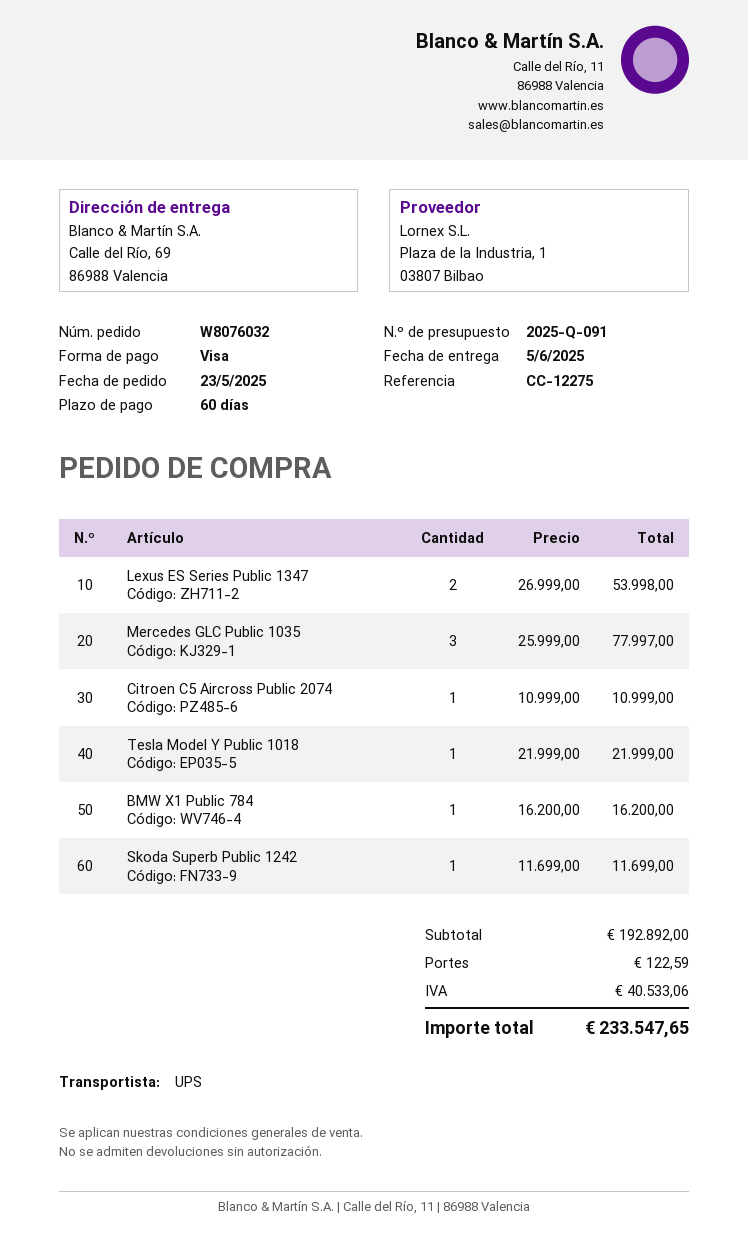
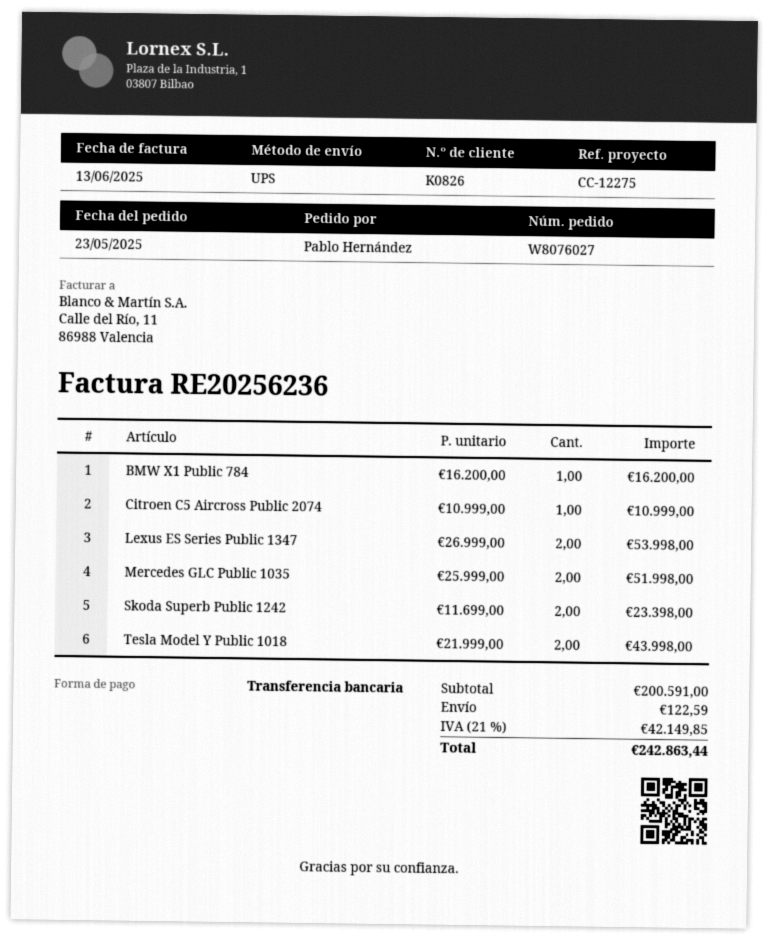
order number: W8076032 -> W8076027
payment method: Visa -> bank transfer
Mercedes GLC Public 1035: 3 x 25999.00 = 77997.00 -> 2 x 25999.00 = 51998.00
Tesla Model Y Public 1018: 1 x 21999.00 = 21999.00 -> 2 x 21999.00 = 43998.00
Skoda Superb Public 1242: 1 x 11699.00 = 11699.00 -> 2 x 11699.00 = 23398.00
subtotal: 192892.00 -> 200591.00
tax: 40533.06 -> 42149.85
total: 233547.65 -> 242863.44

